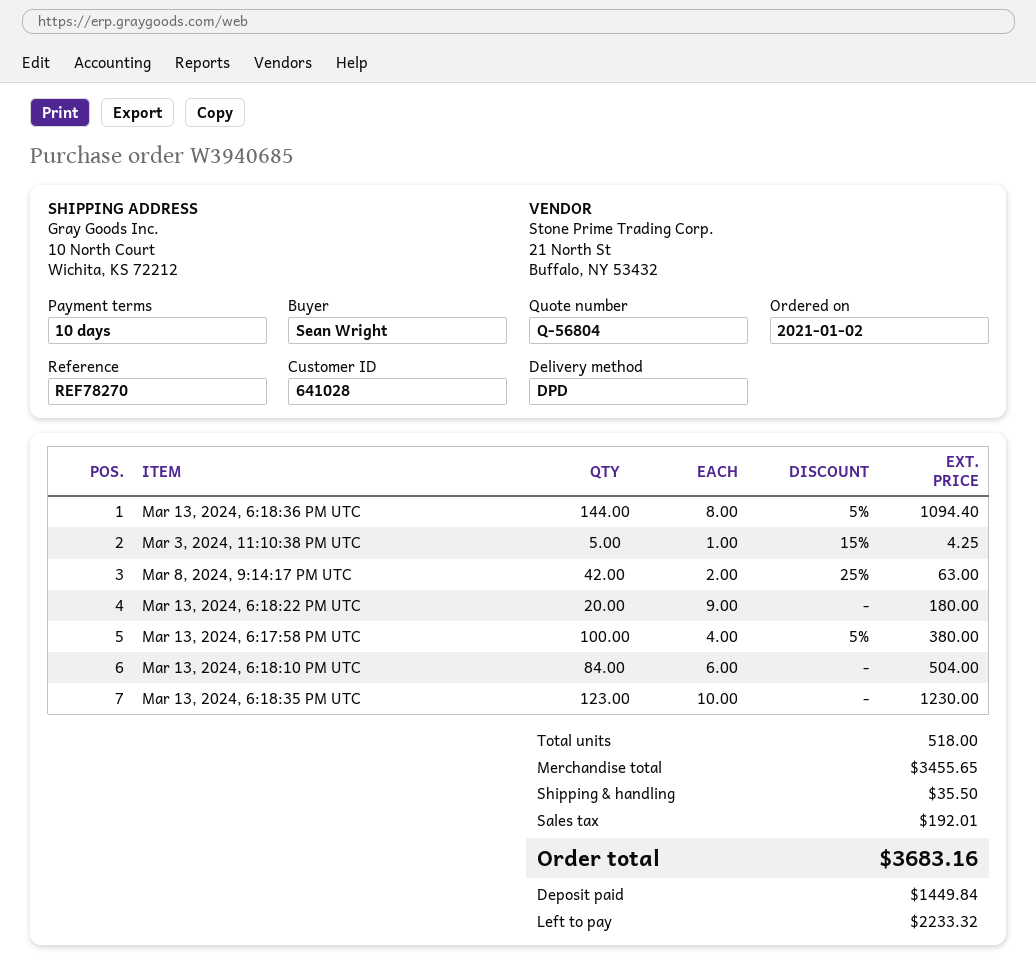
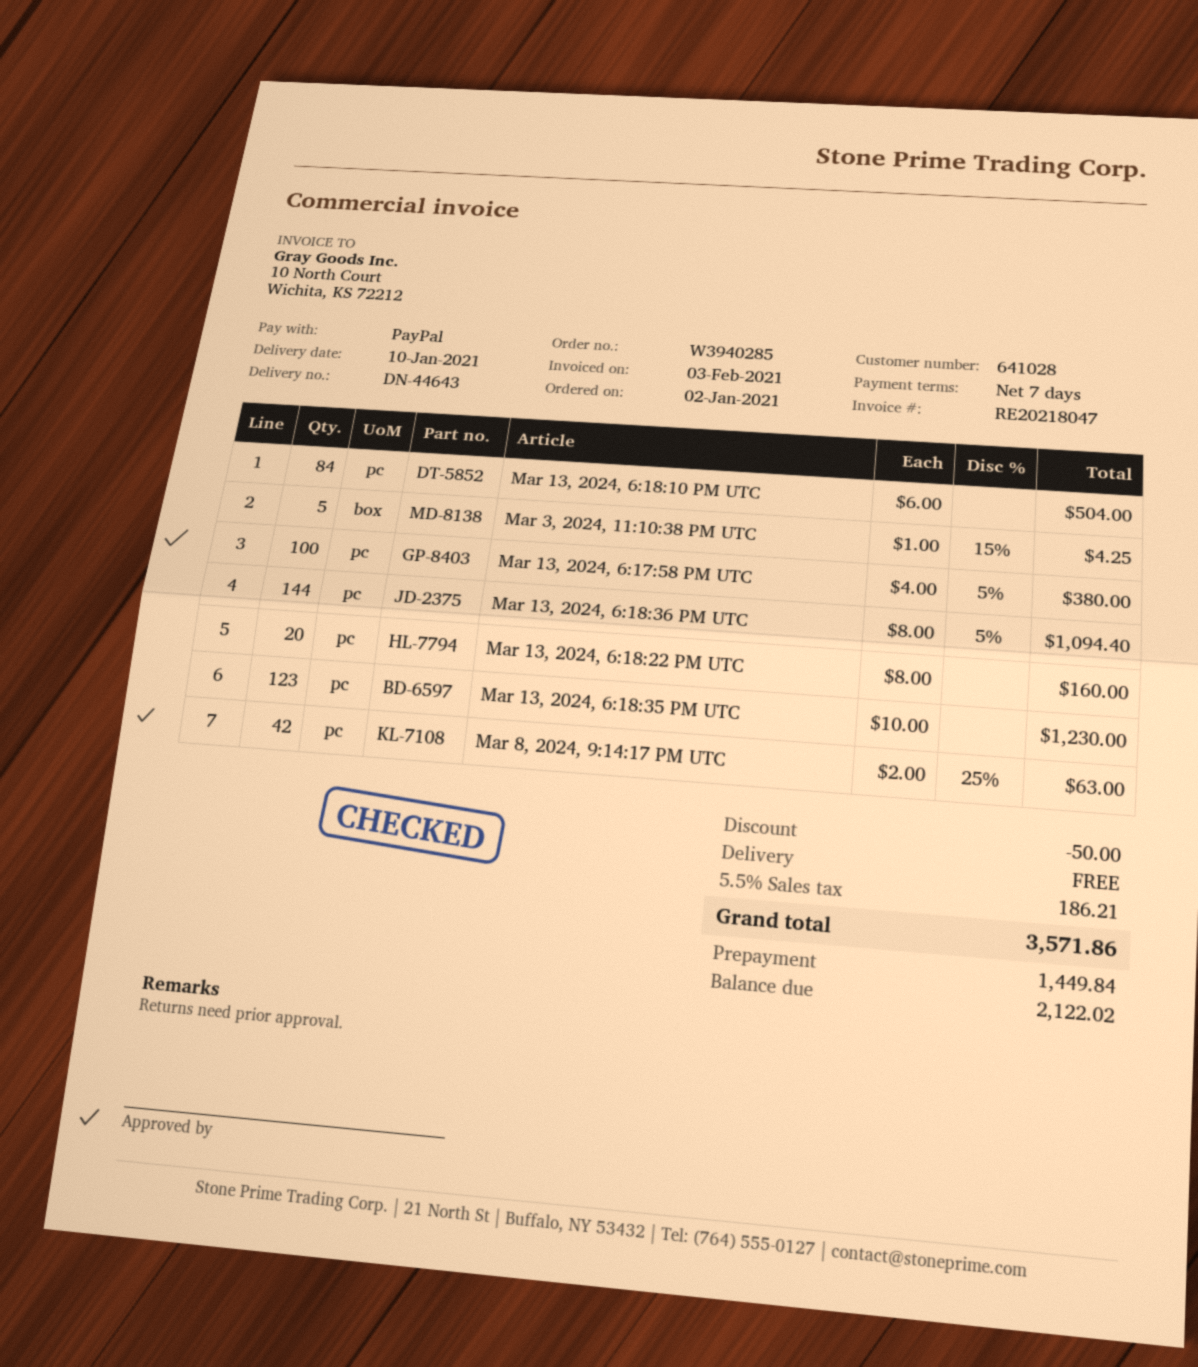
order number: W3940685 -> W3940285
payment terms: 10 days -> 7 days
Mar 13, 2024, 6:18:22 PM UTC: 20 x 9.00 = 180.00 -> 20 x 8.00 = 160.00
discount: none -> 50.00
shipping: 35.50 -> 0.00
tax: 192.01 -> 186.21
total: 3683.16 -> 3571.86
balance: 2233.32 -> 2122.02

